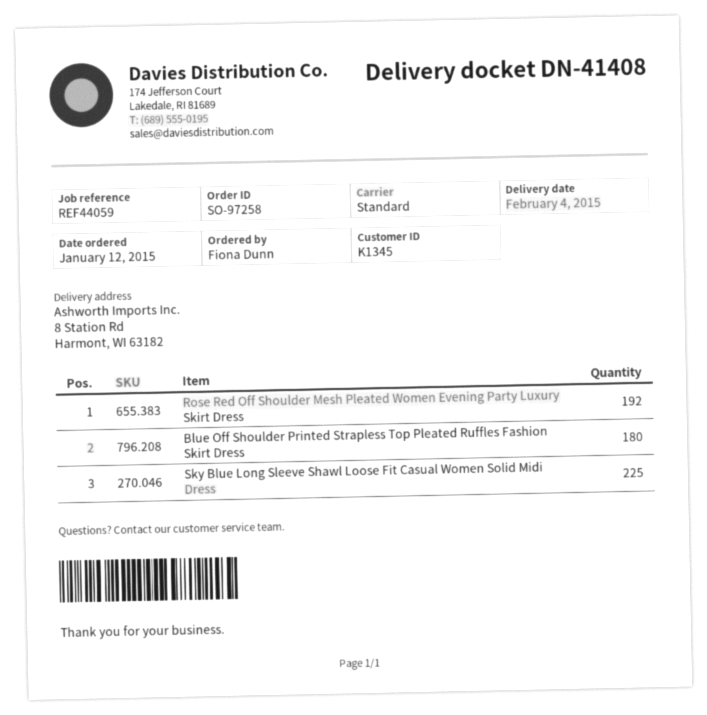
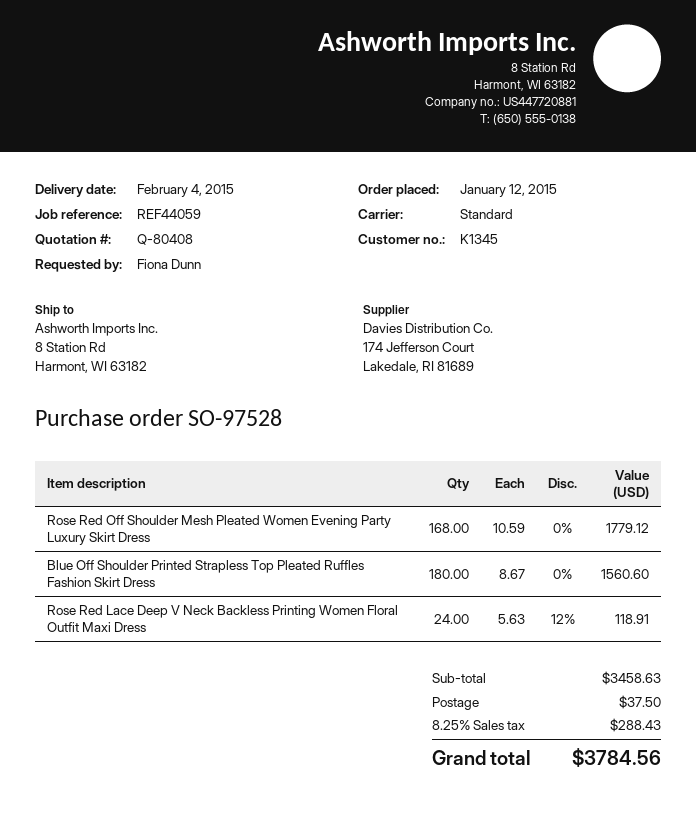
order number: SO-97258 -> SO-97528
Rose Red Off Shoulder Mesh Pleated Women Evening Party Luxury Skirt Dress: 192 -> 168
Sky Blue Long Sleeve Shawl Loose Fit Casual Women Solid Midi Dress: 225 -> none
Rose Red Lace Deep V Neck Backless Printing Women Floral Outfit Maxi Dress: none -> 24

